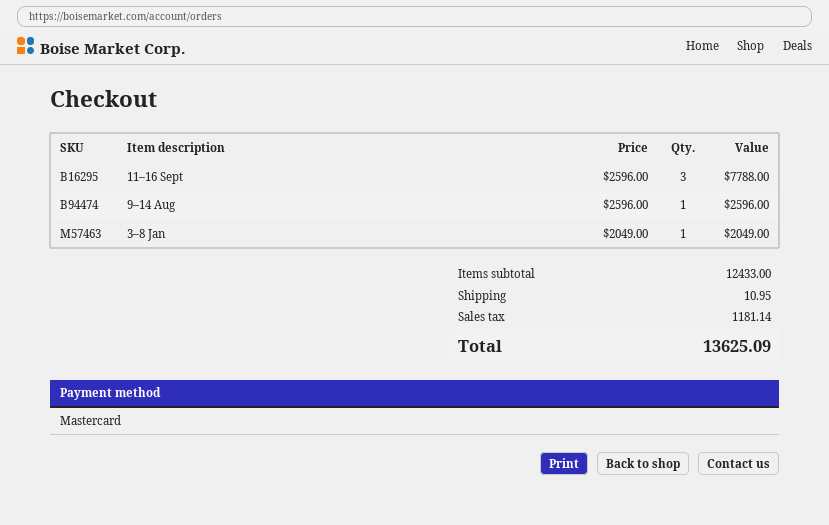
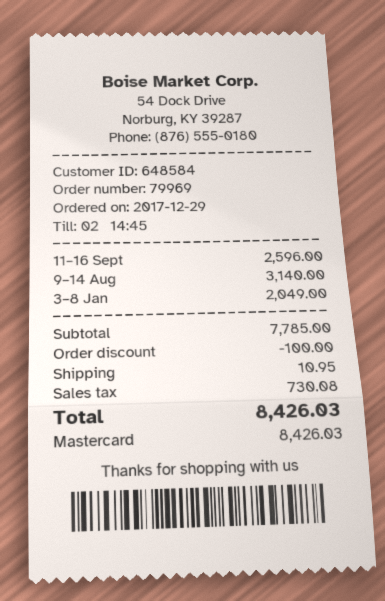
11–16 Sept: 3 x 2596.00 = 7788.00 -> 1 x 2596.00 = 2596.00
9–14 Aug: 1 x 2596.00 = 2596.00 -> 1 x 3140.00 = 3140.00
subtotal: 12433.00 -> 7785.00
discount: none -> 100.00
tax: 1181.14 -> 730.08
total: 13625.09 -> 8426.03

